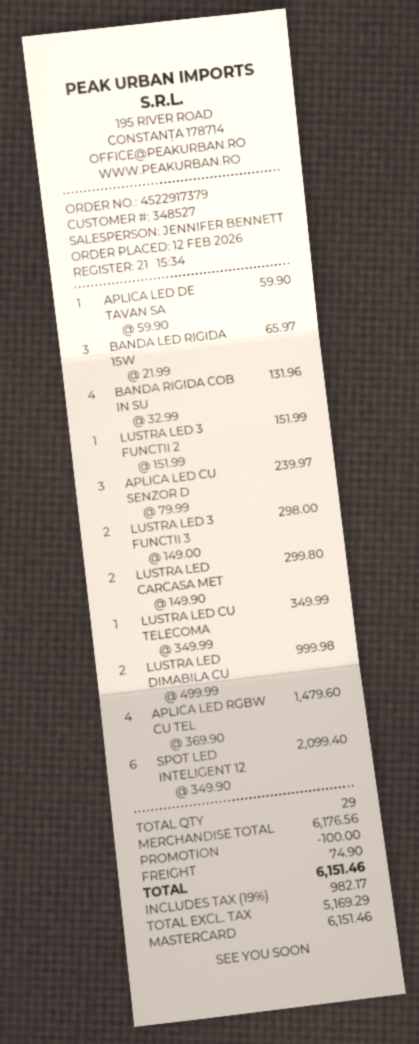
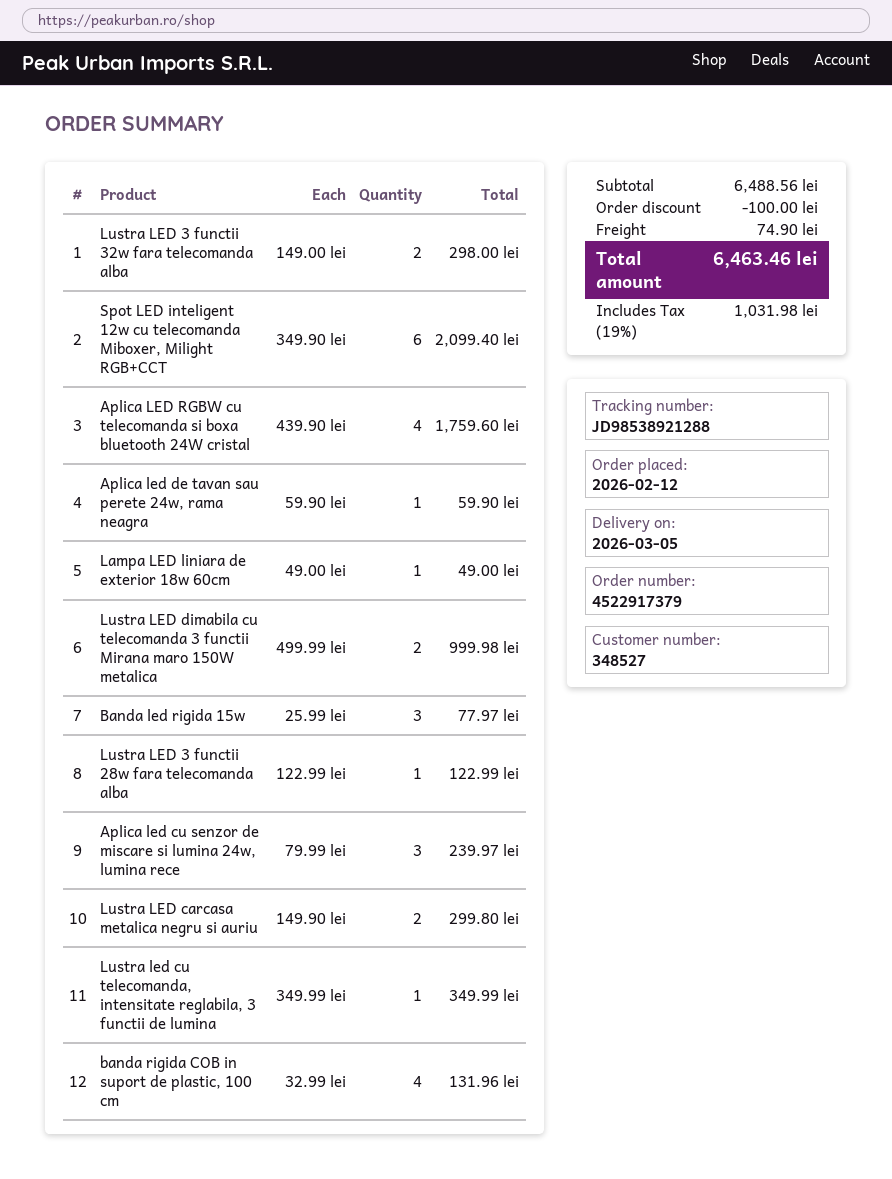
BANDA LED RIGIDA 15W: 3 x 21.99 = 65.97 -> 3 x 25.99 = 77.97
LUSTRA LED 3 FUNCTII 2: 1 x 151.99 = 151.99 -> 1 x 122.99 = 122.99
APLICA LED RGBW CU TEL: 4 x 369.90 = 1479.60 -> 4 x 439.90 = 1759.60
Lampa LED liniara de exterior 18w 60cm: none -> 1 x 49.00 = 49.00
subtotal: 6176.56 -> 6488.56
tax: 19% = 982.17 -> 19% = 1031.98
total: 6151.46 -> 6463.46

